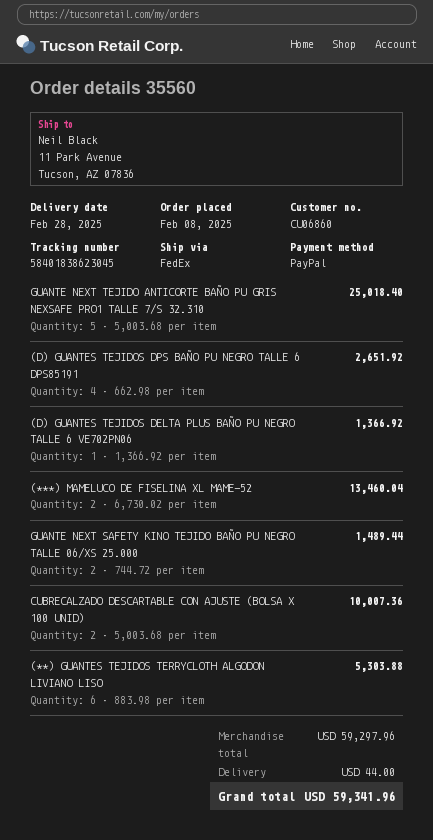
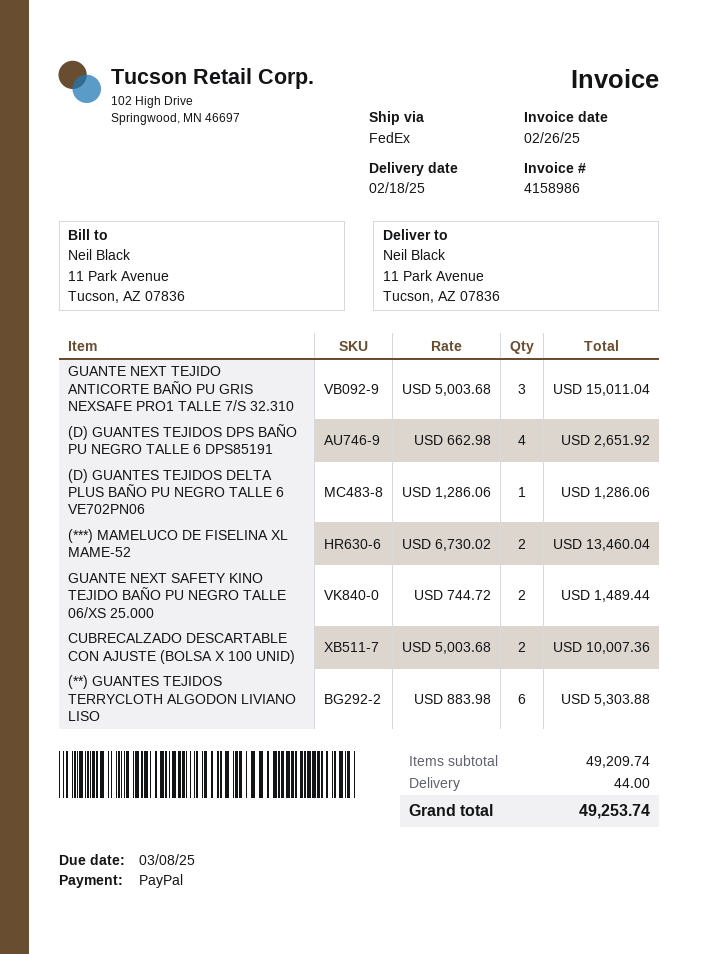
delivery date: 2025-02-28 -> 2025-02-18
GUANTE NEXT TEJIDO ANTICORTE BAÑO PU GRIS NEXSAFE PRO1 TALLE 7/S 32.310: 5 x 5003.68 = 25018.40 -> 3 x 5003.68 = 15011.04
(D) GUANTES TEJIDOS DELTA PLUS BAÑO PU NEGRO TALLE 6 VE702PN06: 1 x 1366.92 = 1366.92 -> 1 x 1286.06 = 1286.06
subtotal: 59297.96 -> 49209.74
total: 59341.96 -> 49253.74

